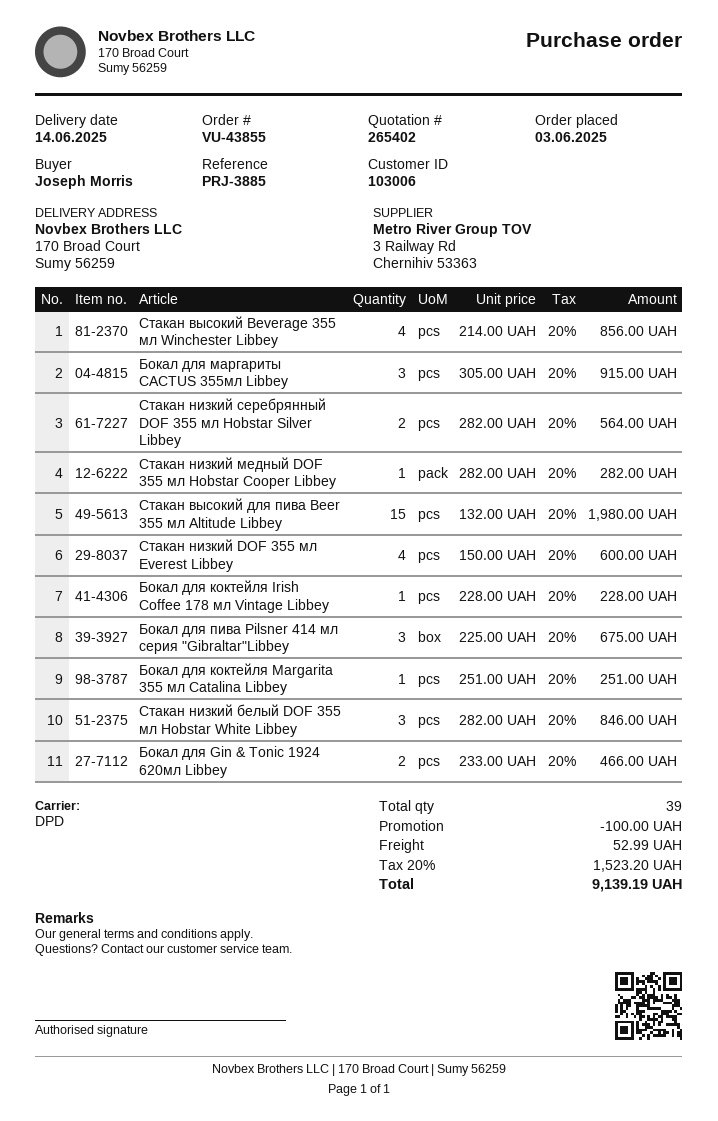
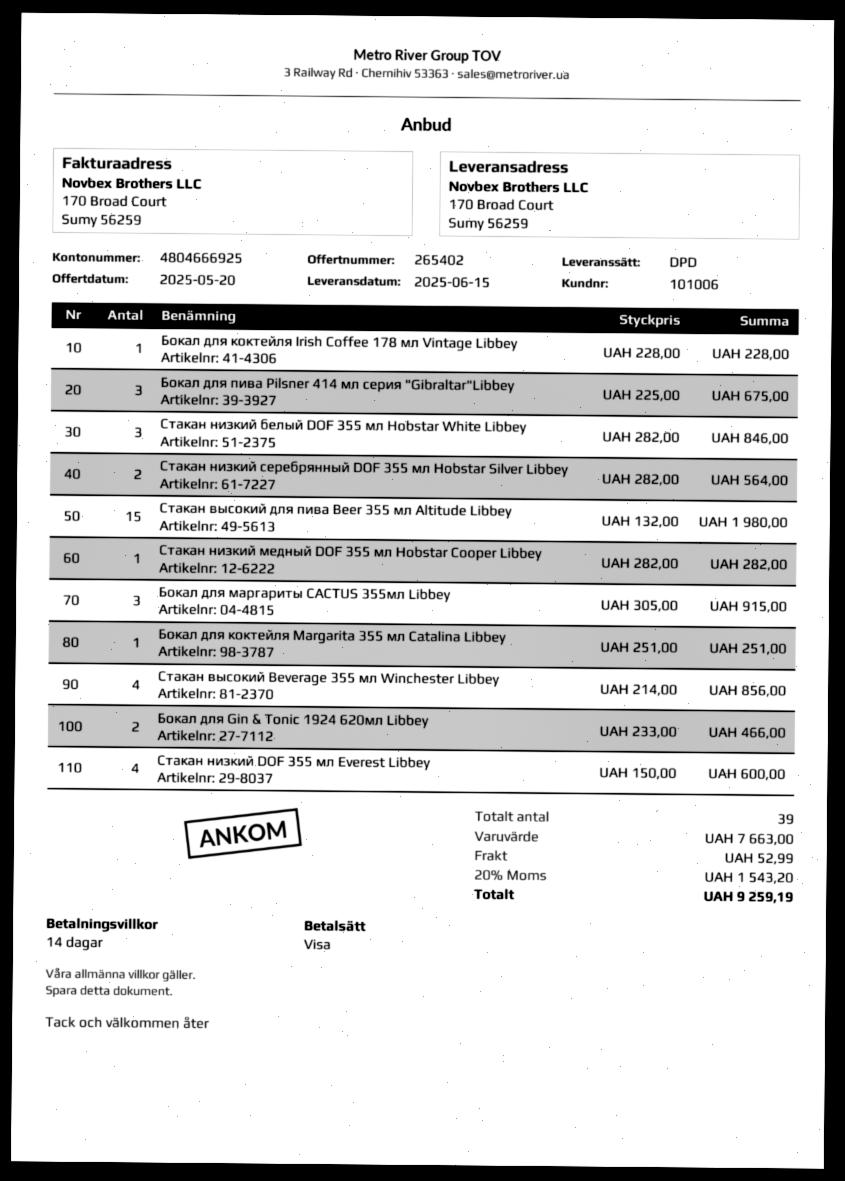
delivery date: 2025-06-14 -> 2025-06-15
customer number: 103006 -> 101006
discount: 100.00 -> none
tax: 20% = 1523.20 -> 20% = 1543.20
total: 9139.19 -> 9259.19

